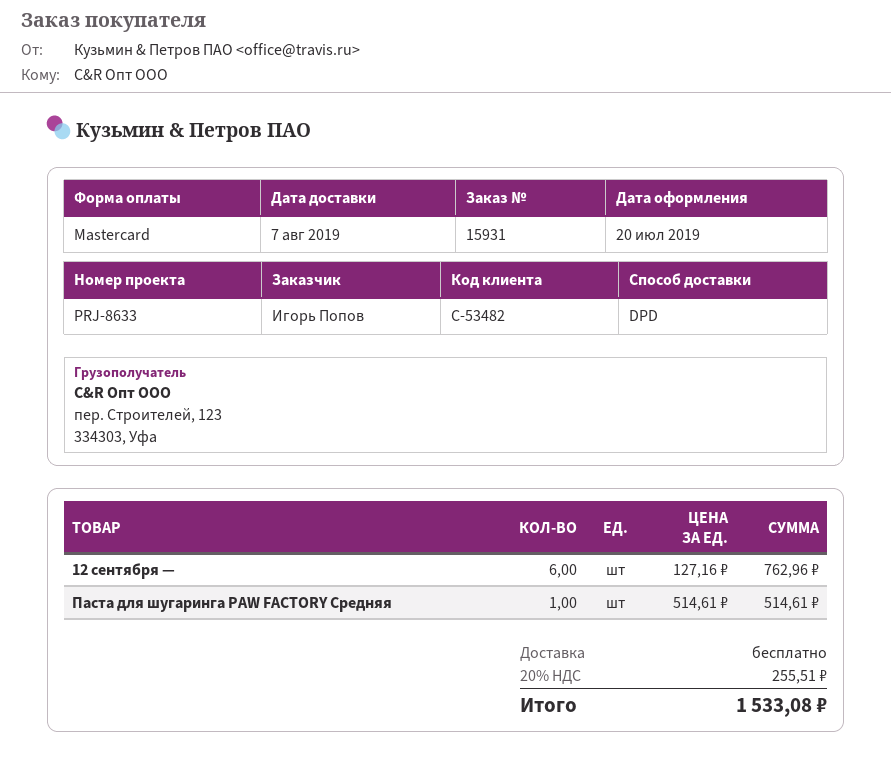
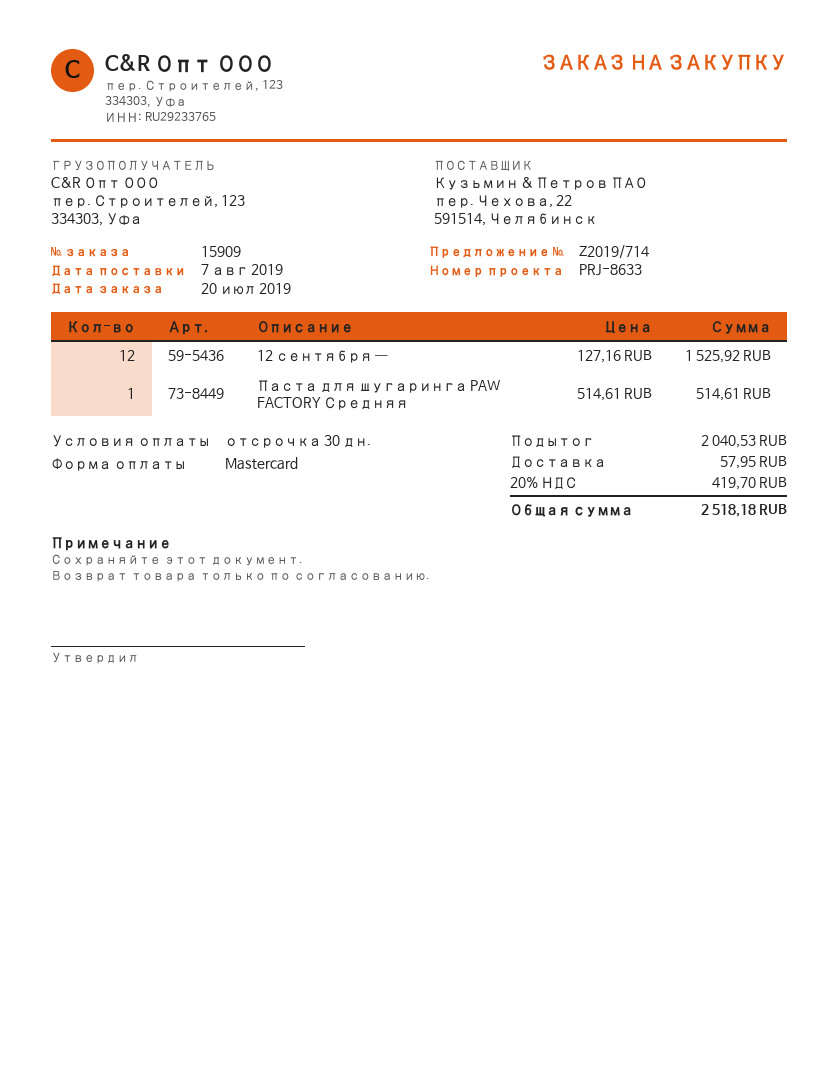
order number: 15931 -> 15909
12 сентября —: 6 x 127.16 = 762.96 -> 12 x 127.16 = 1525.92
shipping: 0.00 -> 57.95
tax: 20% = 255.51 -> 20% = 419.70
total: 1533.08 -> 2518.18

